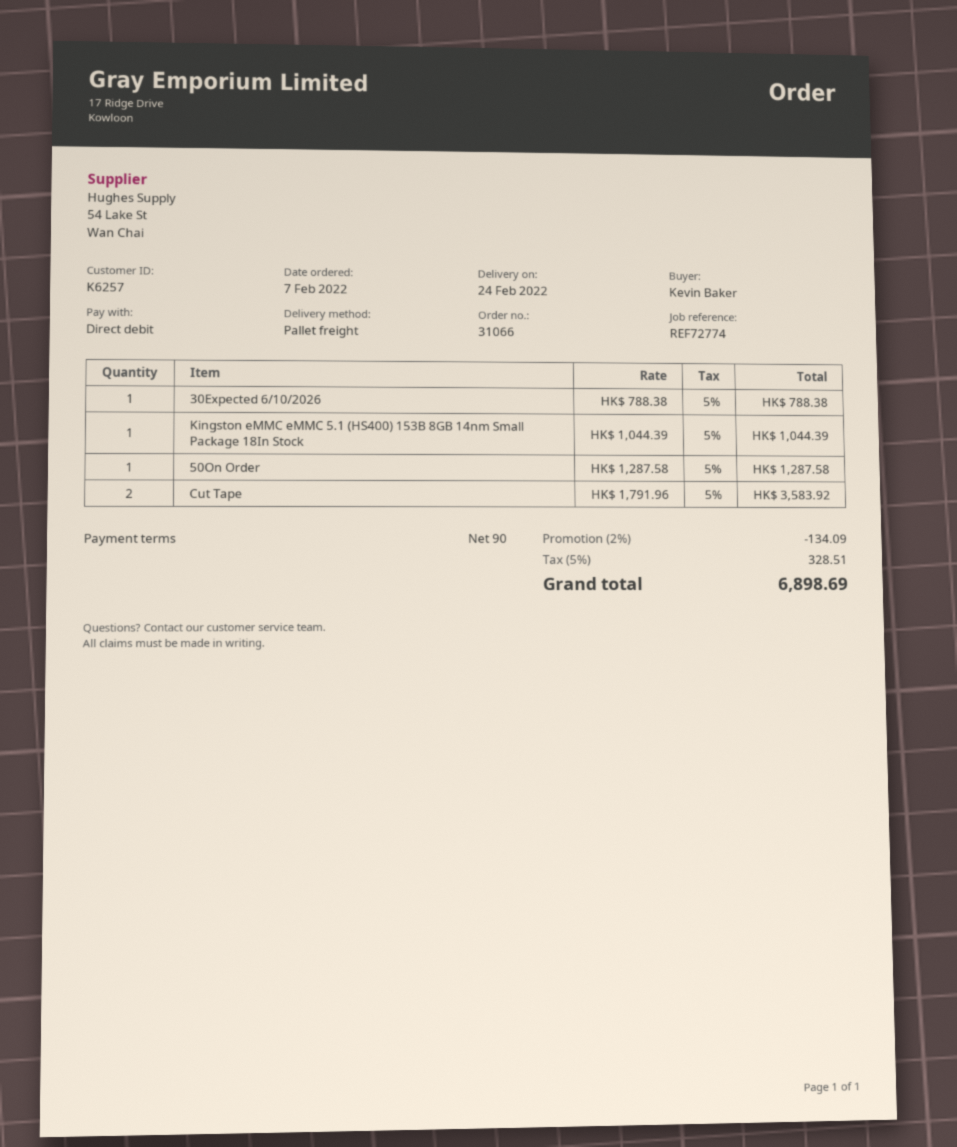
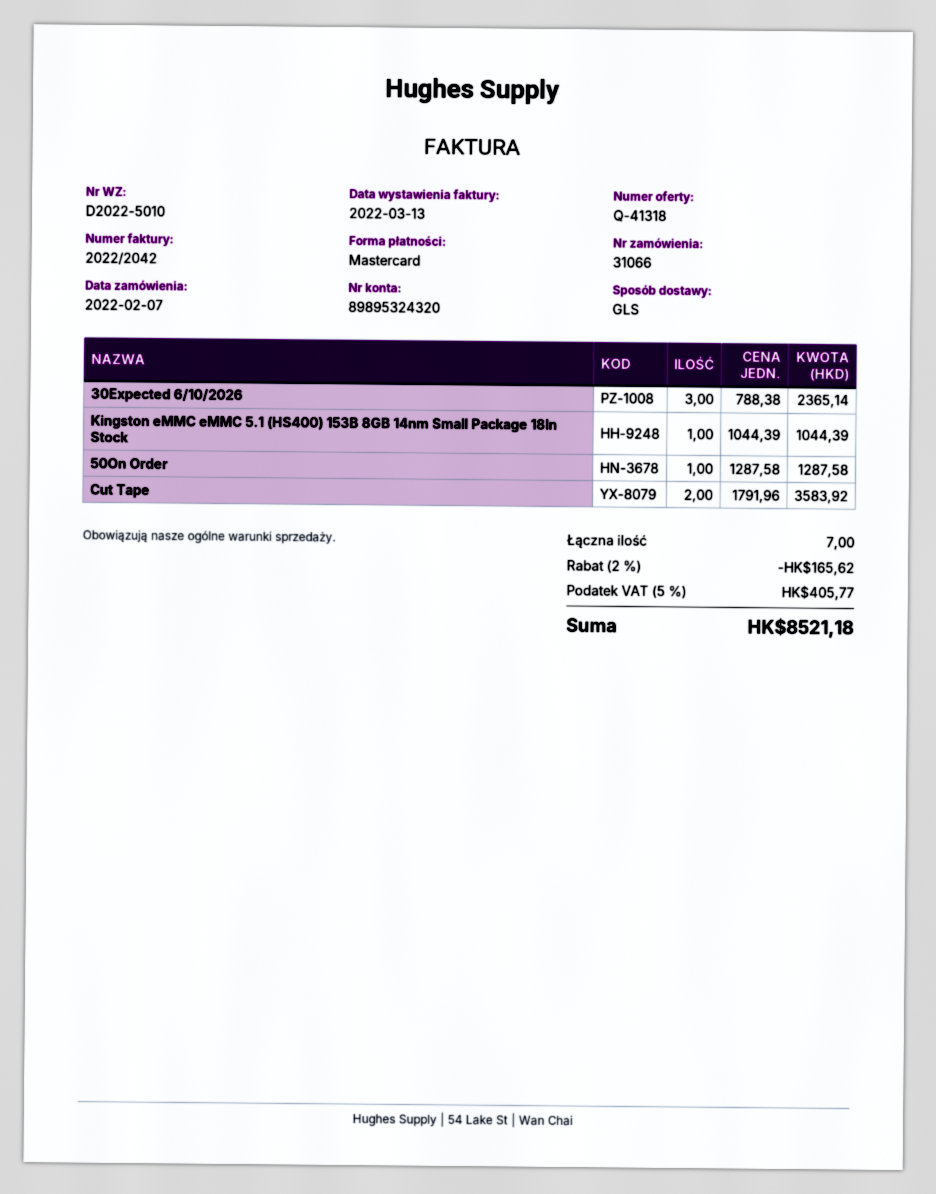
payment method: direct debit -> Mastercard
shipping method: pallet freight -> GLS
30Expected 6/10/2026: 1 x 788.38 = 788.38 -> 3 x 788.38 = 2365.14
discount: 2% = 134.09 -> 2% = 165.62
tax: 5% = 328.51 -> 5% = 405.77
total: 6898.69 -> 8521.18

